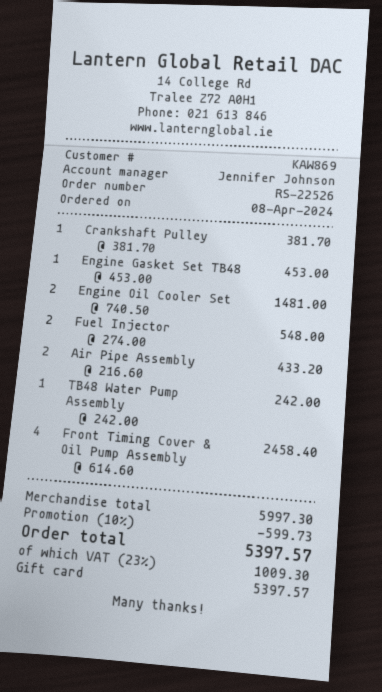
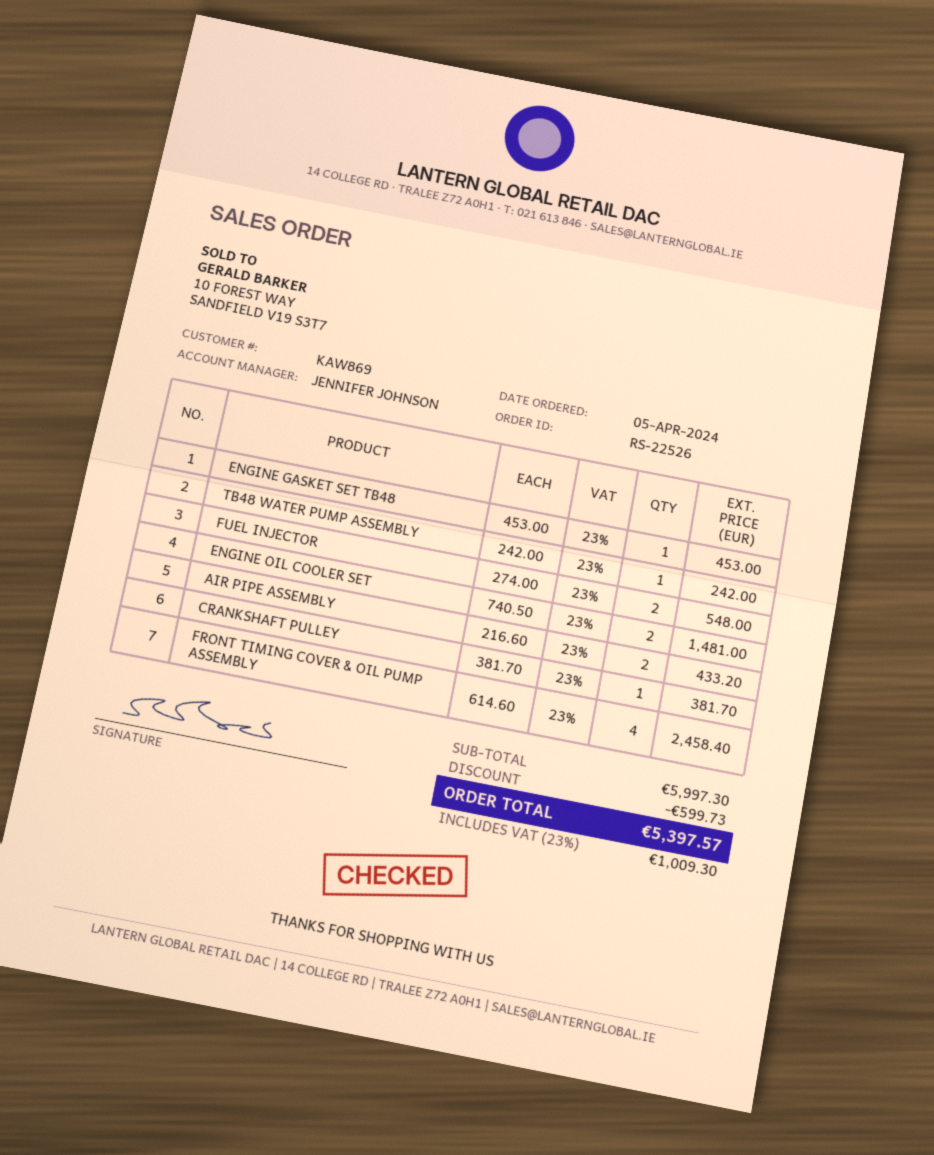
order date: 2024-04-08 -> 2024-04-05

